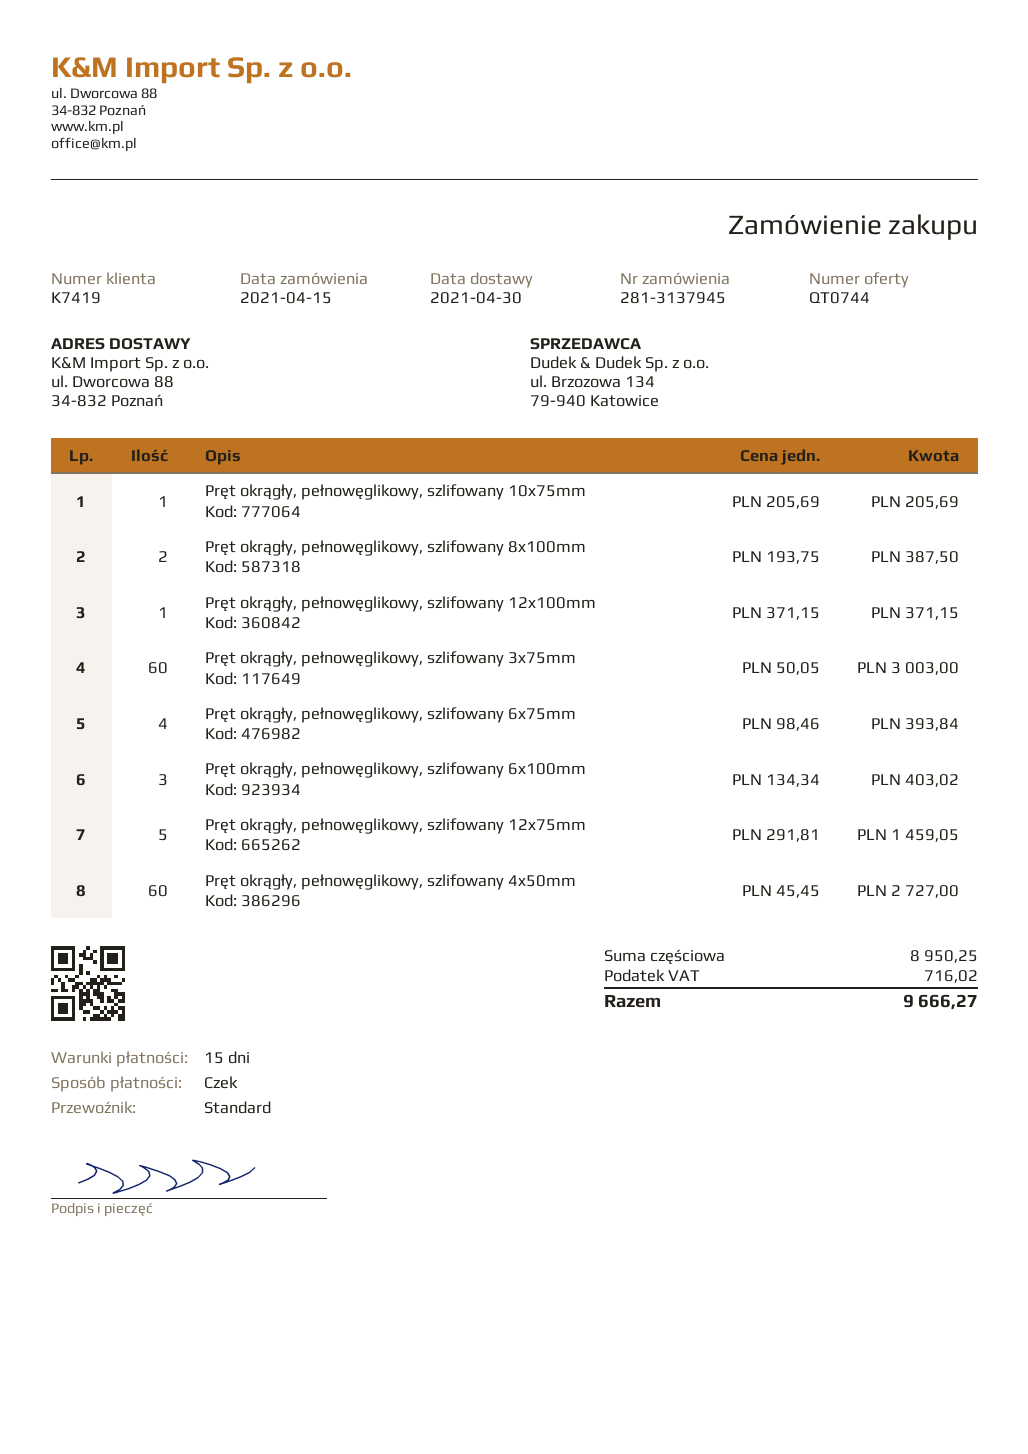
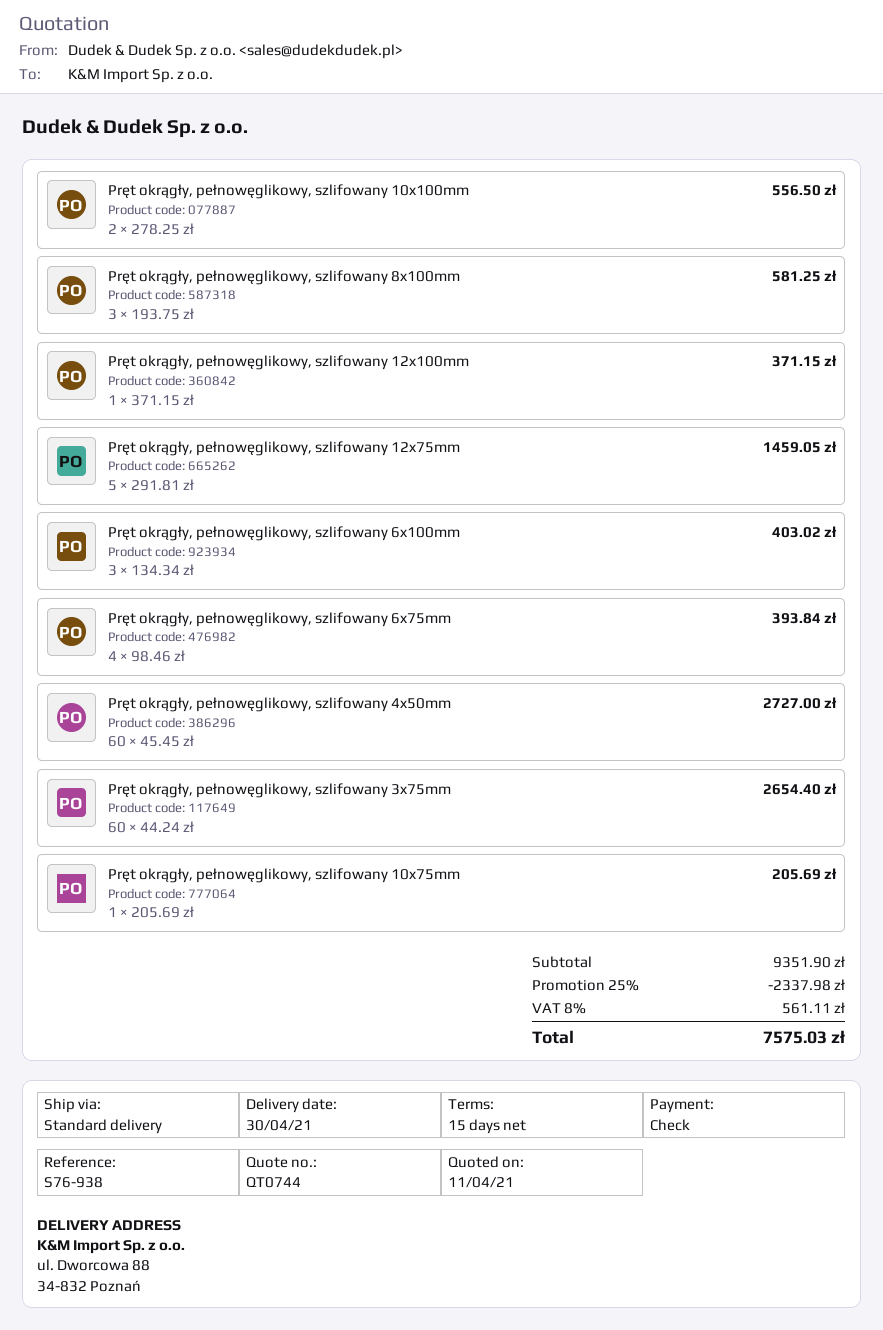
Pręt okrągły, pełnowęglikowy, szlifowany 8x100mm: 2 x 193.75 = 387.50 -> 3 x 193.75 = 581.25
Pręt okrągły, pełnowęglikowy, szlifowany 3x75mm: 60 x 50.05 = 3003.00 -> 60 x 44.24 = 2654.40
Pręt okrągły, pełnowęglikowy, szlifowany 10x100mm: none -> 2 x 278.25 = 556.50
subtotal: 8950.25 -> 9351.90
discount: none -> 25% = 2337.98
tax: 716.02 -> 561.11
total: 9666.27 -> 7575.03

